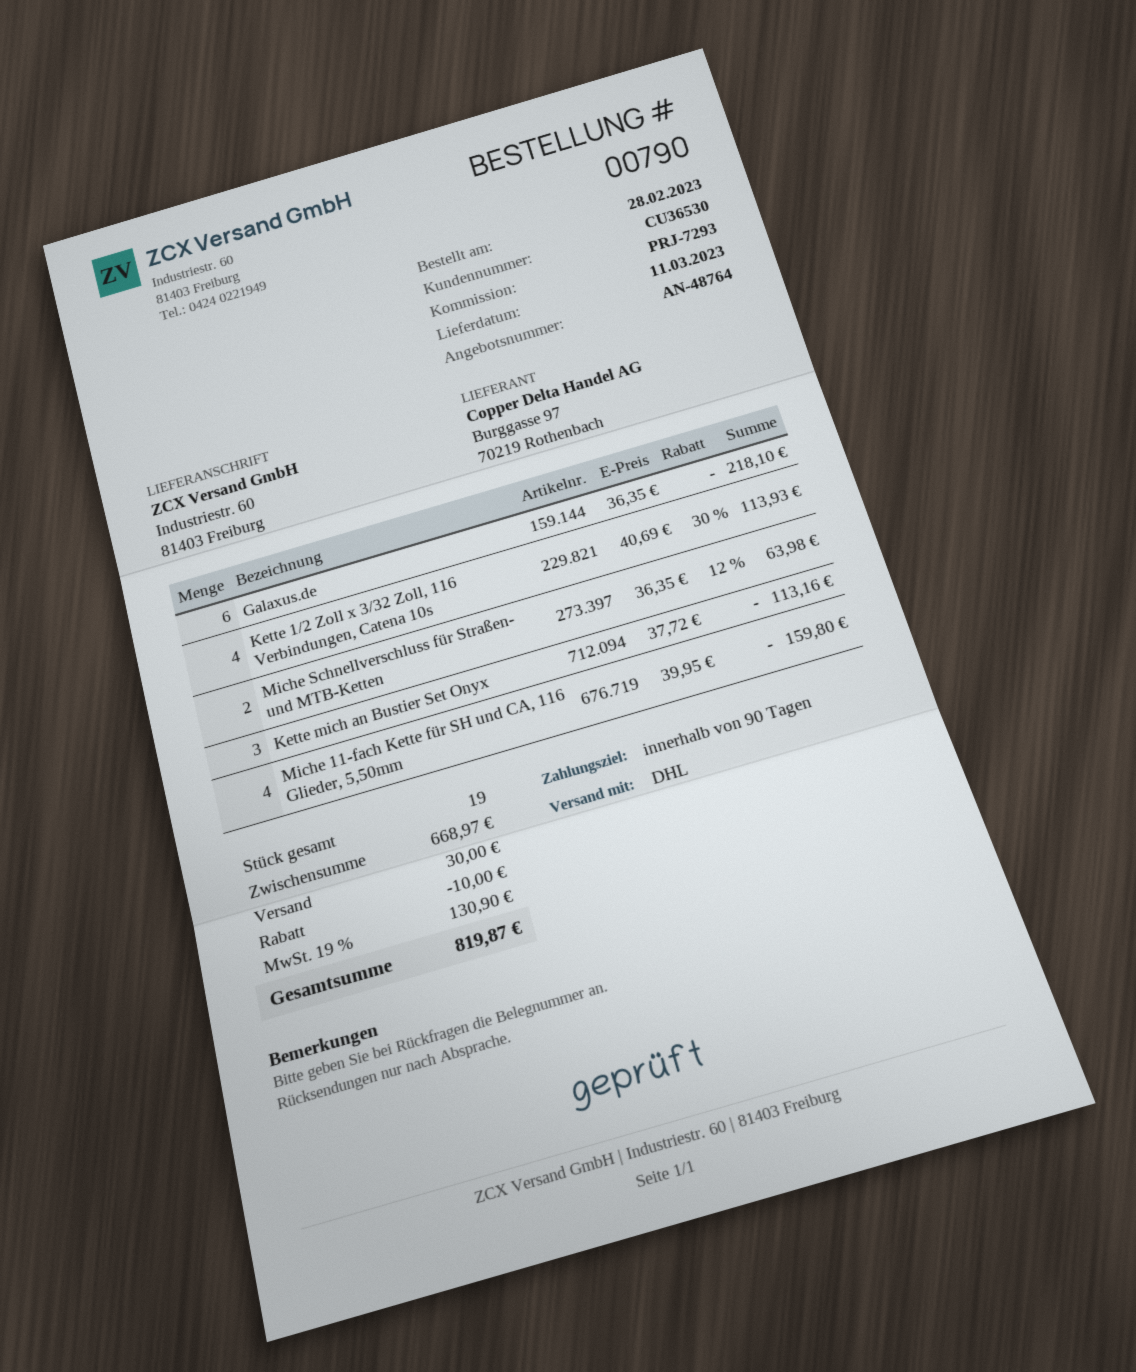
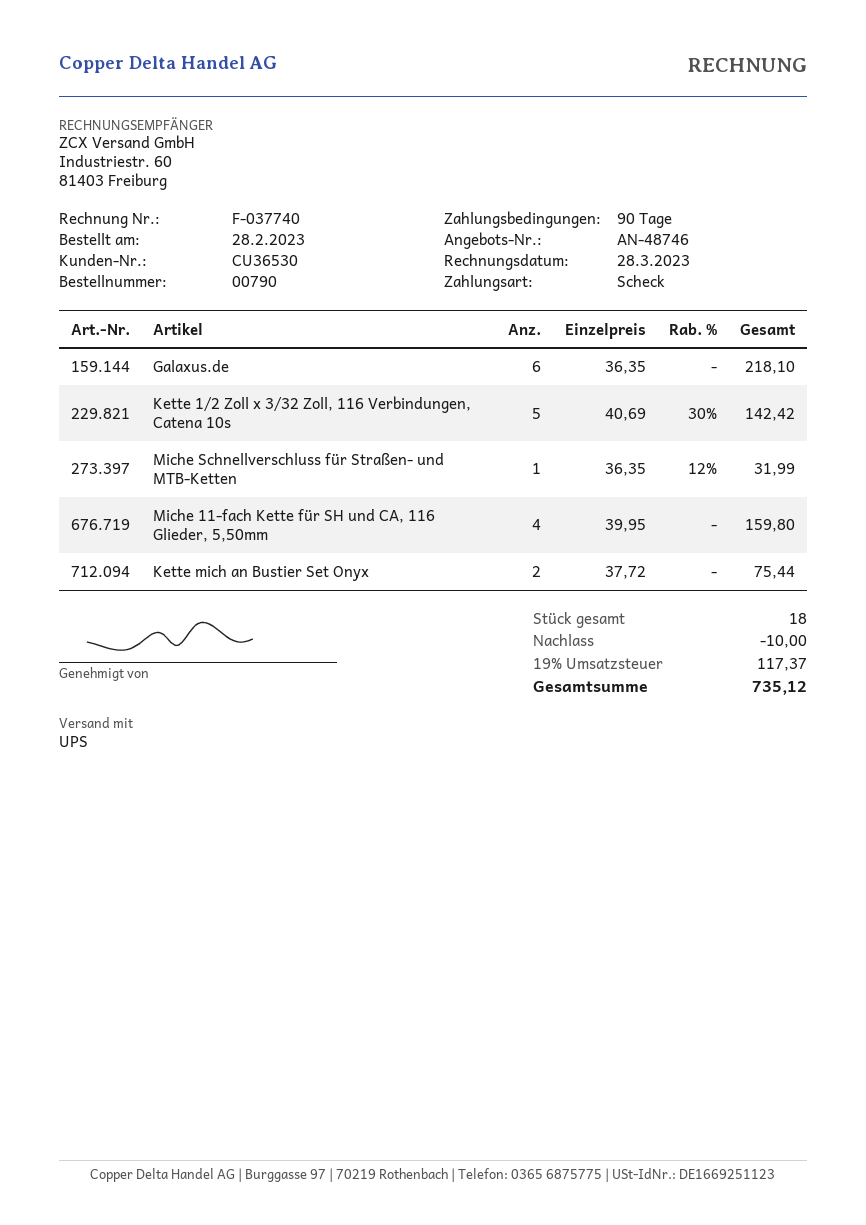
quote number: AN-48764 -> AN-48746
shipping method: DHL -> UPS
Kette 1/2 Zoll x 3/32 Zoll, 116 Verbindungen, Catena 10s: 4 x 40.69 - 30% = 113.93 -> 5 x 40.69 - 30% = 142.42
Miche Schnellverschluss für Straßen- und MTB-Ketten: 2 x 36.35 - 12% = 63.98 -> 1 x 36.35 - 12% = 31.99
Kette mich an Bustier Set Onyx: 3 x 37.72 = 113.16 -> 2 x 37.72 = 75.44
total quantity: 19 -> 18
shipping: 30.00 -> none
tax: 19% = 130.90 -> 19% = 117.37
total: 819.87 -> 735.12

